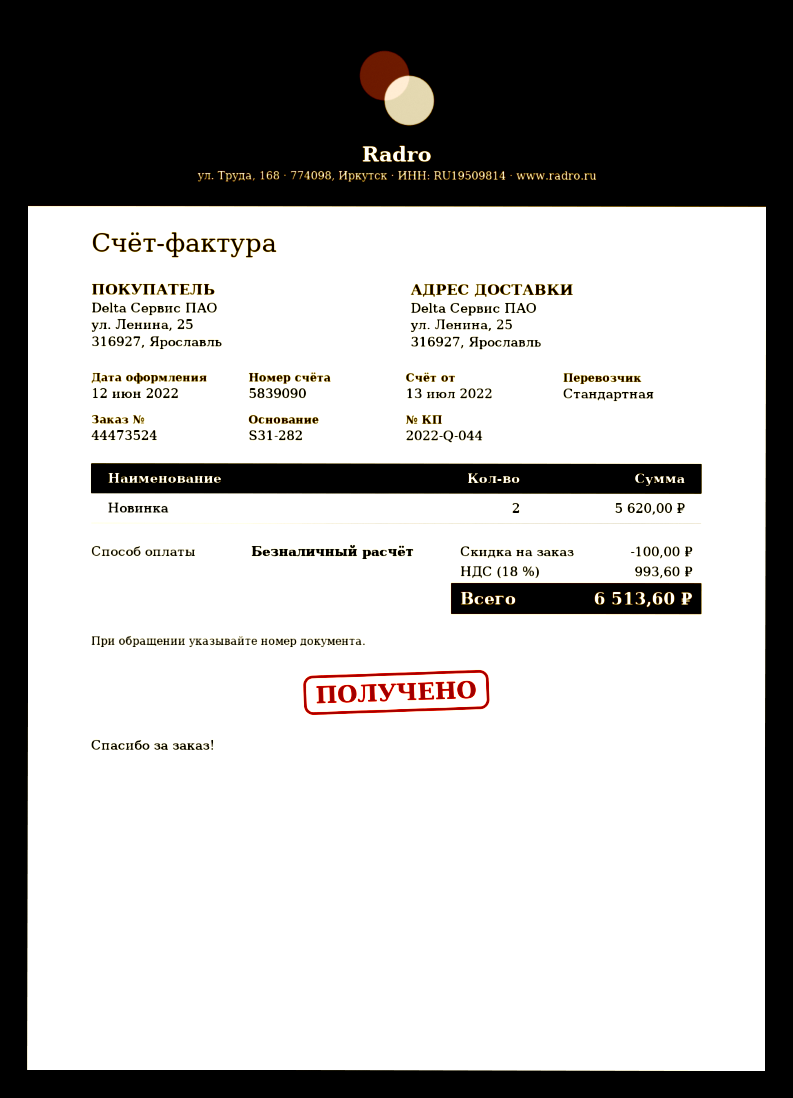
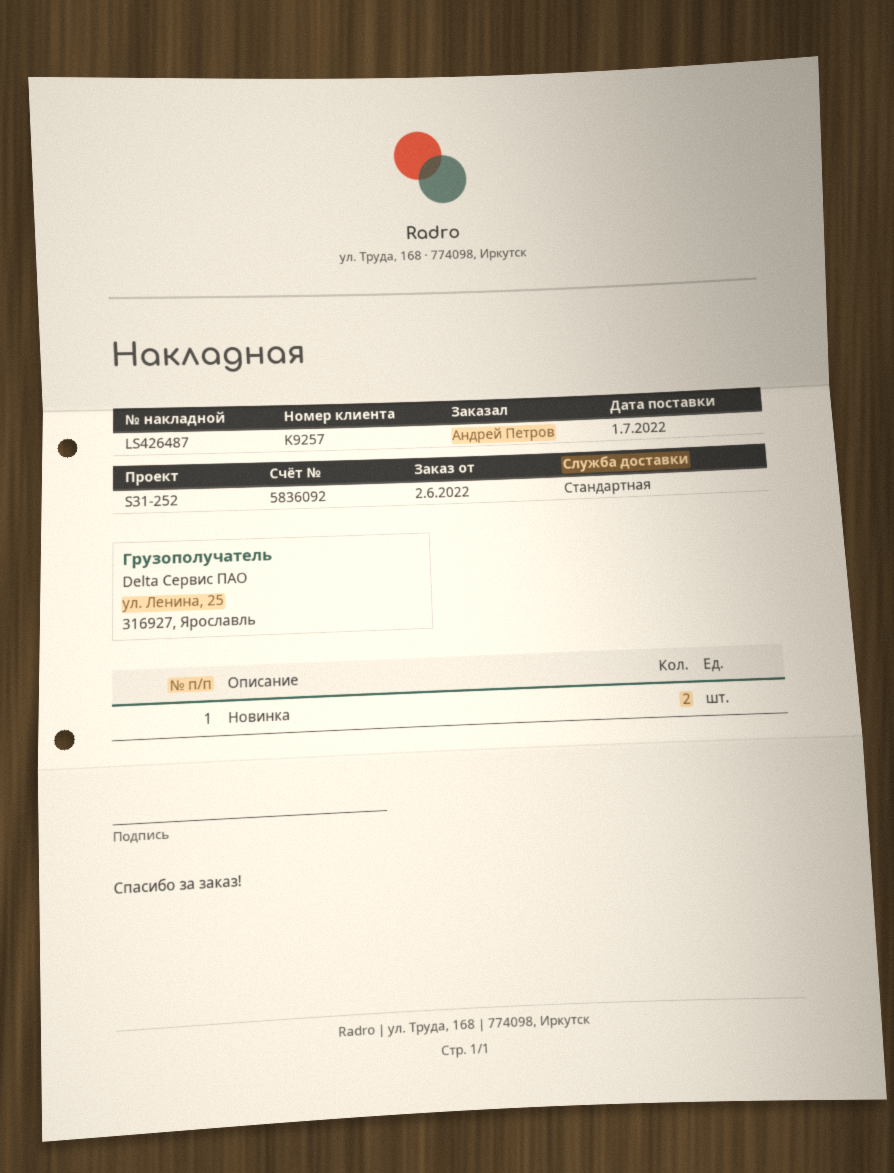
order date: 2022-06-12 -> 2022-06-02
invoice number: 5839090 -> 5836092
reference: S31-282 -> S31-252

